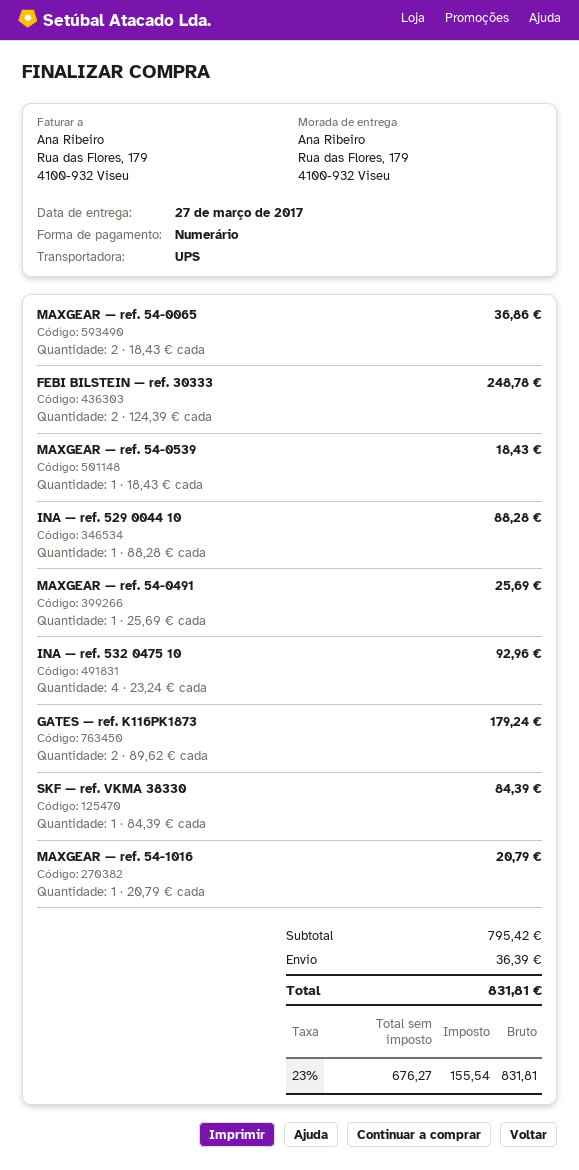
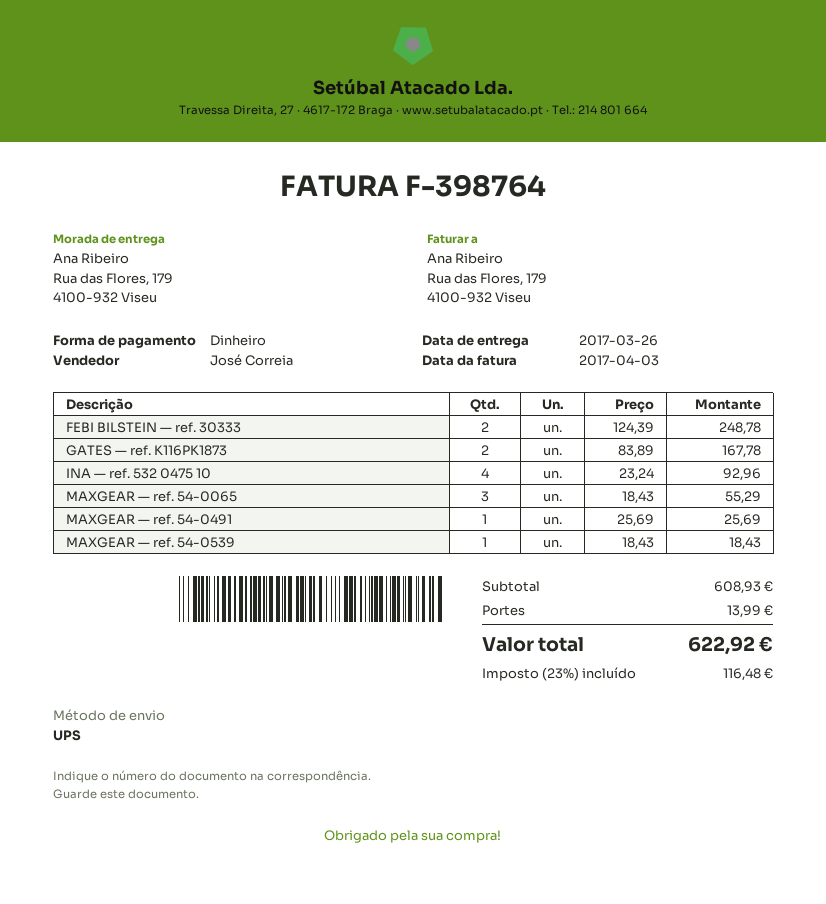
delivery date: 2017-03-27 -> 2017-03-26
MAXGEAR — ref. 54-0065: 2 x 18.43 = 36.86 -> 3 x 18.43 = 55.29
INA — ref. 529 0044 10: 1 x 88.28 = 88.28 -> none
GATES — ref. K116PK1873: 2 x 89.62 = 179.24 -> 2 x 83.89 = 167.78
SKF — ref. VKMA 38330: 1 x 84.39 = 84.39 -> none
MAXGEAR — ref. 54-1016: 1 x 20.79 = 20.79 -> none
subtotal: 795.42 -> 608.93
shipping: 36.39 -> 13.99
tax: 23% = 155.54 -> 23% = 116.48
total: 831.81 -> 622.92

